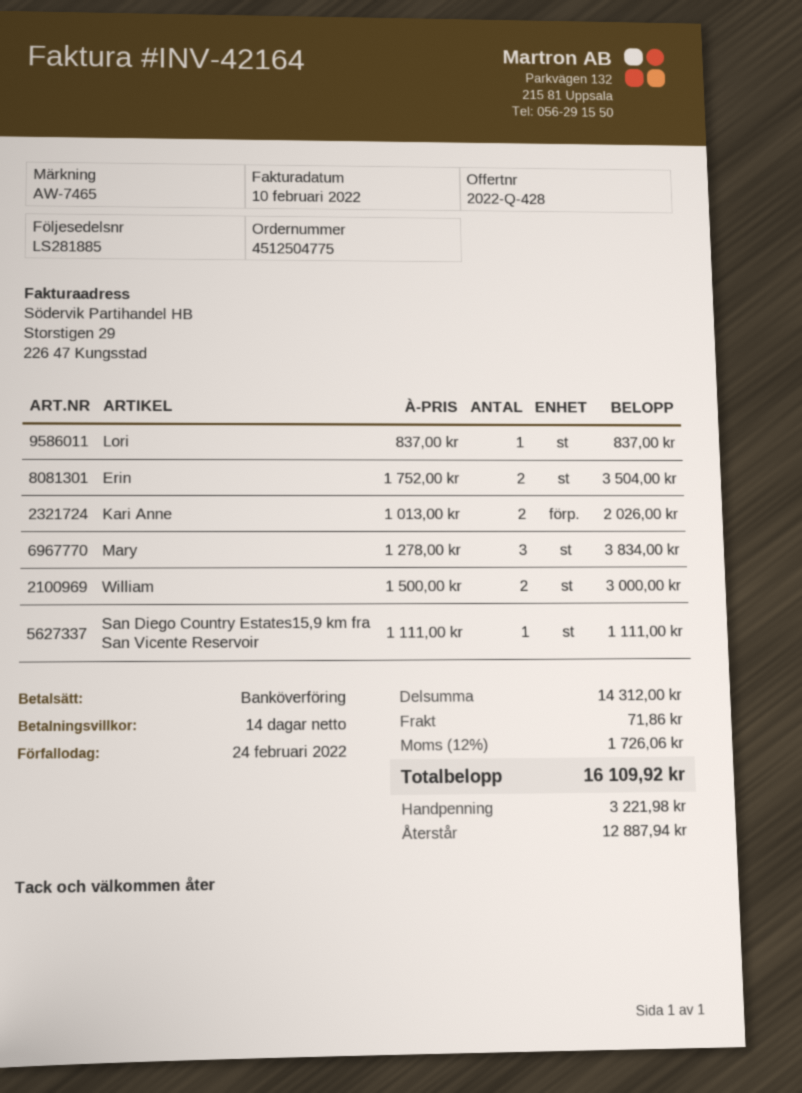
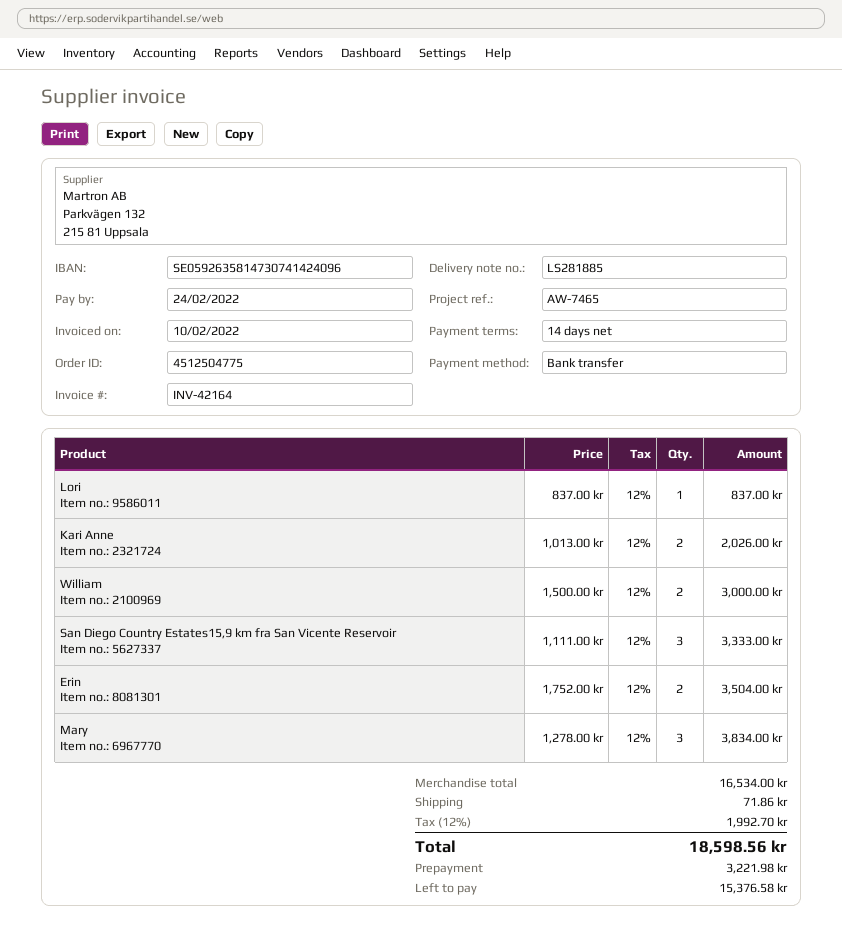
San Diego Country Estates15,9 km fra San Vicente Reservoir: 1 x 1111.00 = 1111.00 -> 3 x 1111.00 = 3333.00
subtotal: 14312.00 -> 16534.00
tax: 12% = 1726.06 -> 12% = 1992.70
total: 16109.92 -> 18598.56
balance: 12887.94 -> 15376.58

